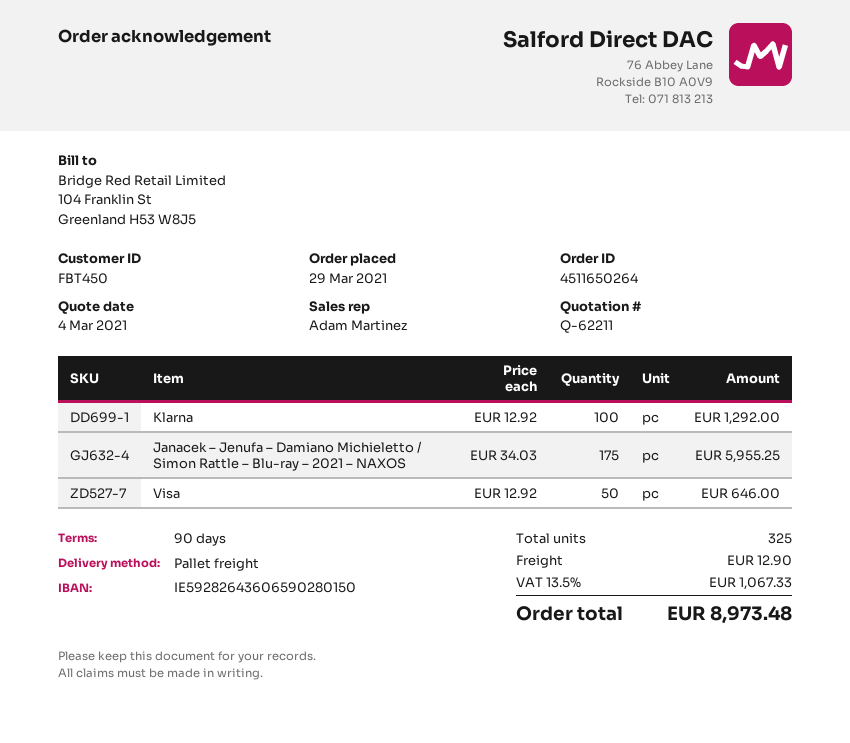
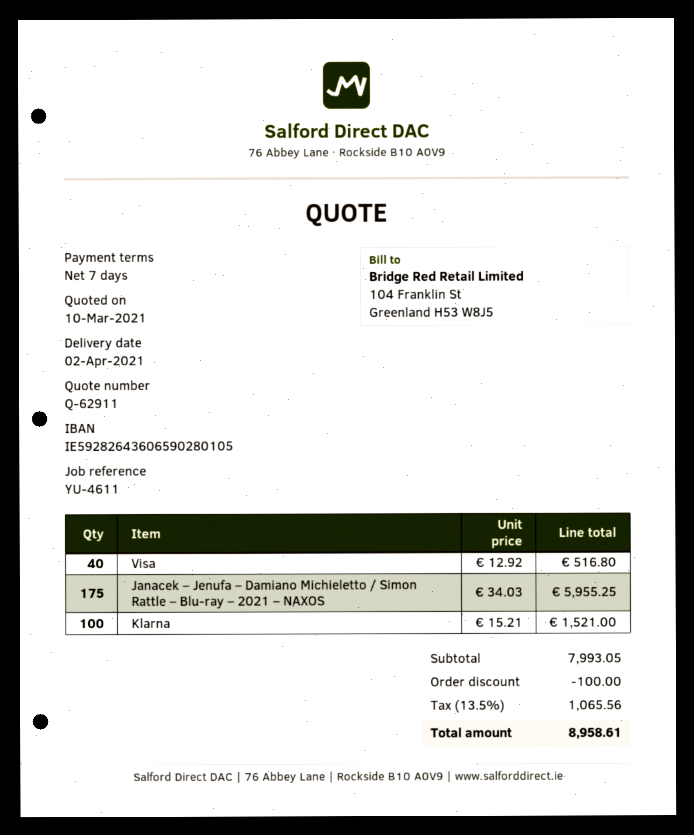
quote number: Q-62211 -> Q-62911
quote date: 2021-03-04 -> 2021-03-10
payment terms: 90 days -> 7 days
bank account: IE59282643606590280150 -> IE59282643606590280105
Klarna: 100 x 12.92 = 1292.00 -> 100 x 15.21 = 1521.00
Visa: 50 x 12.92 = 646.00 -> 40 x 12.92 = 516.80
discount: none -> 100.00
shipping: 12.90 -> none
tax: 13.5% = 1067.33 -> 13.5% = 1065.56
total: 8973.48 -> 8958.61

